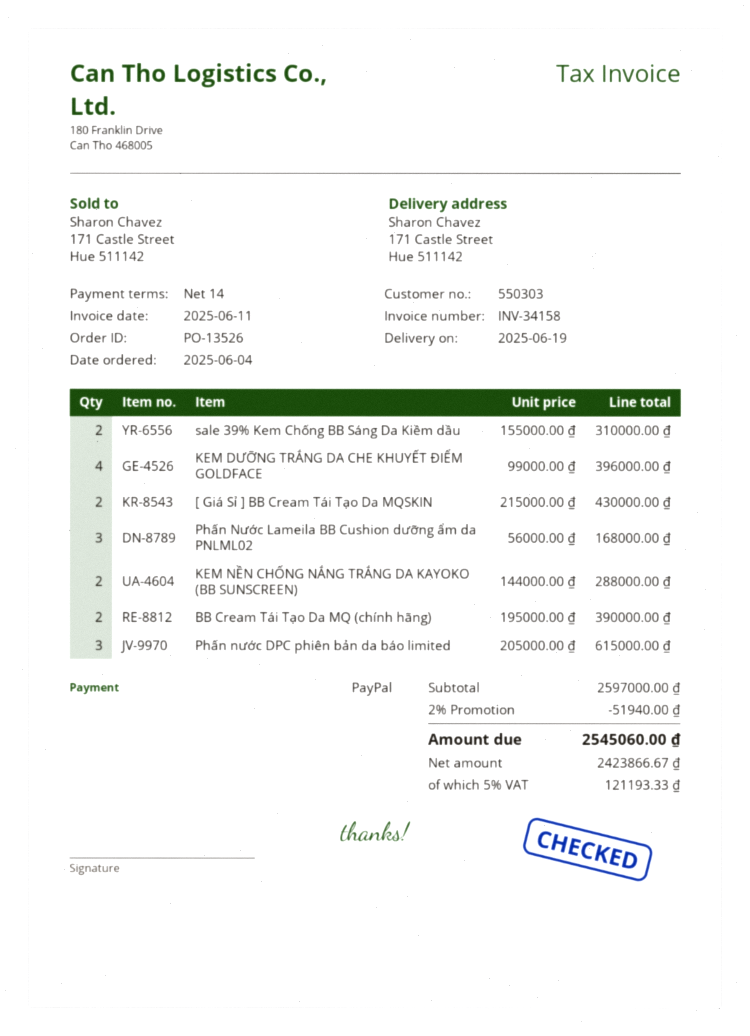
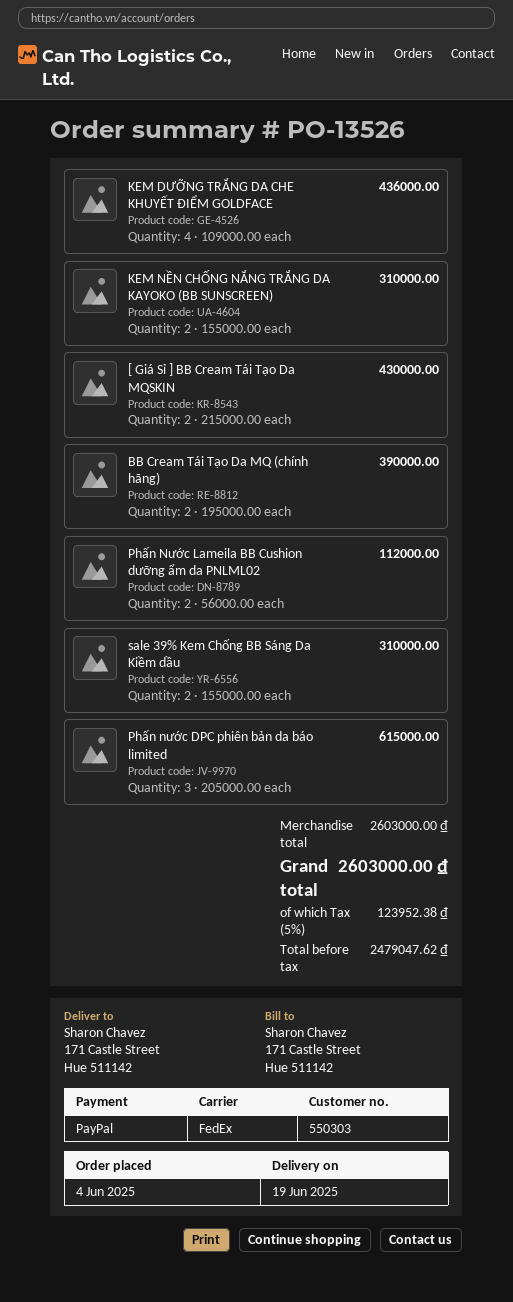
KEM DƯỠNG TRẮNG DA CHE KHUYẾT ĐIỂM GOLDFACE: 4 x 99000.00 = 396000.00 -> 4 x 109000.00 = 436000.00
Phấn Nước Lameila BB Cushion dưỡng ẩm da PNLML02: 3 x 56000.00 = 168000.00 -> 2 x 56000.00 = 112000.00
KEM NỀN CHỐNG NẮNG TRẮNG DA KAYOKO (BB SUNSCREEN): 2 x 144000.00 = 288000.00 -> 2 x 155000.00 = 310000.00
subtotal: 2597000.00 -> 2603000.00
discount: 2% = 51940.00 -> none
net: 2423866.67 -> 2479047.62
tax: 5% = 121193.33 -> 5% = 123952.38
total: 2545060.00 -> 2603000.00

